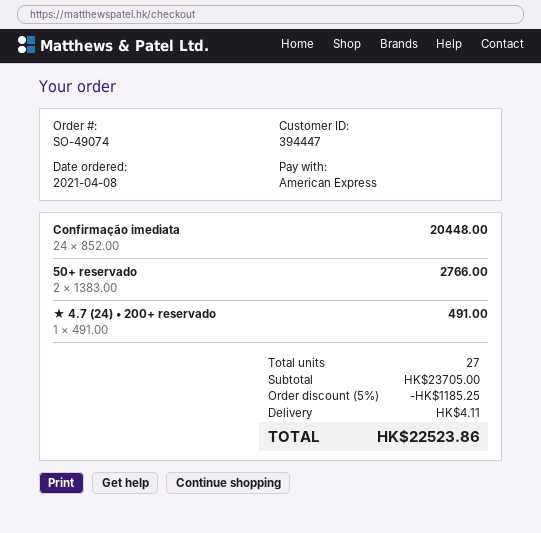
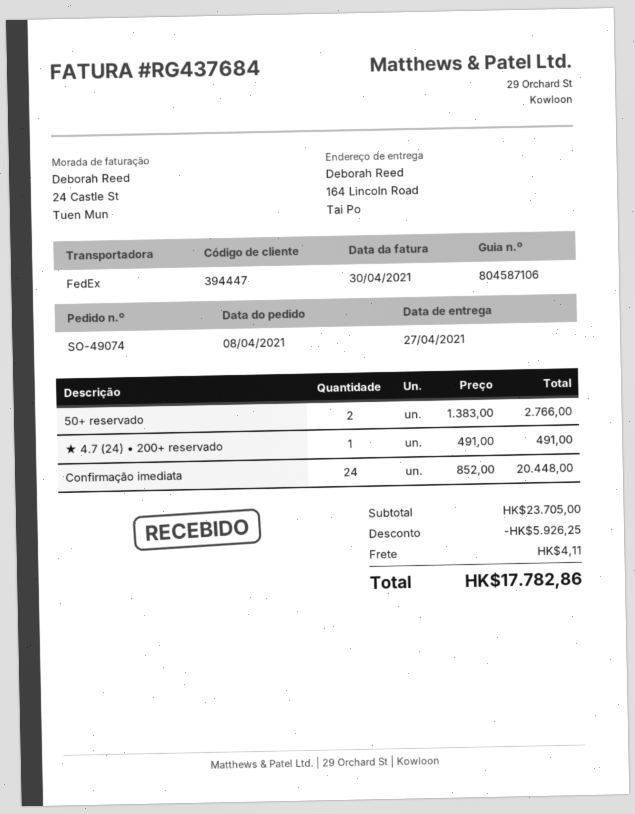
discount: 1185.25 -> 5926.25
total: 22523.86 -> 17782.86

